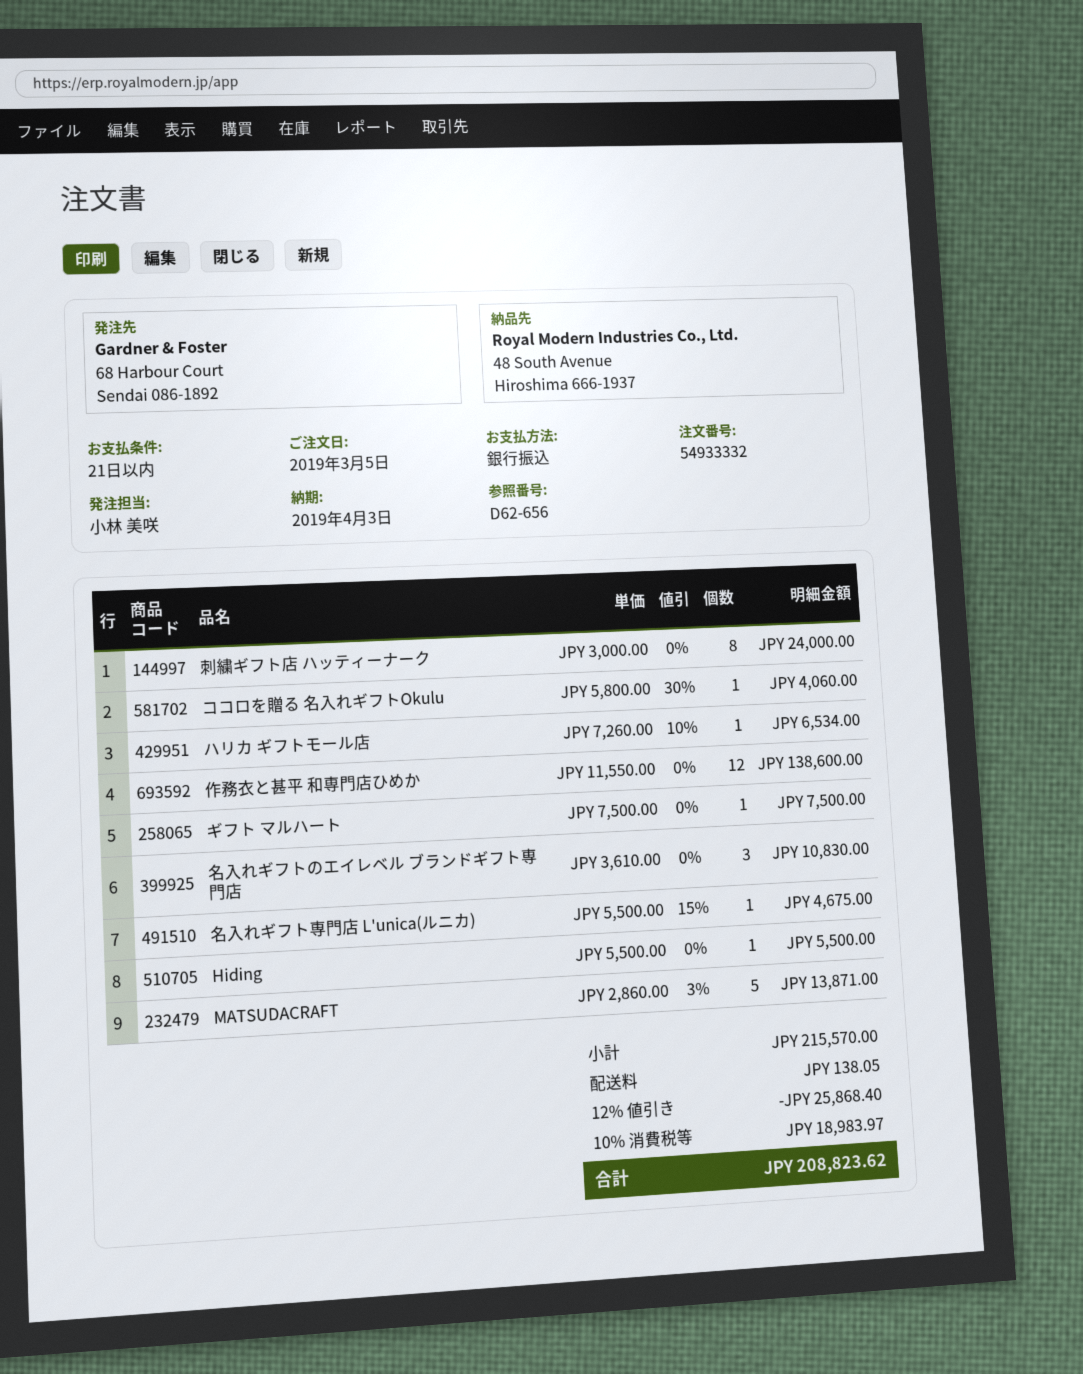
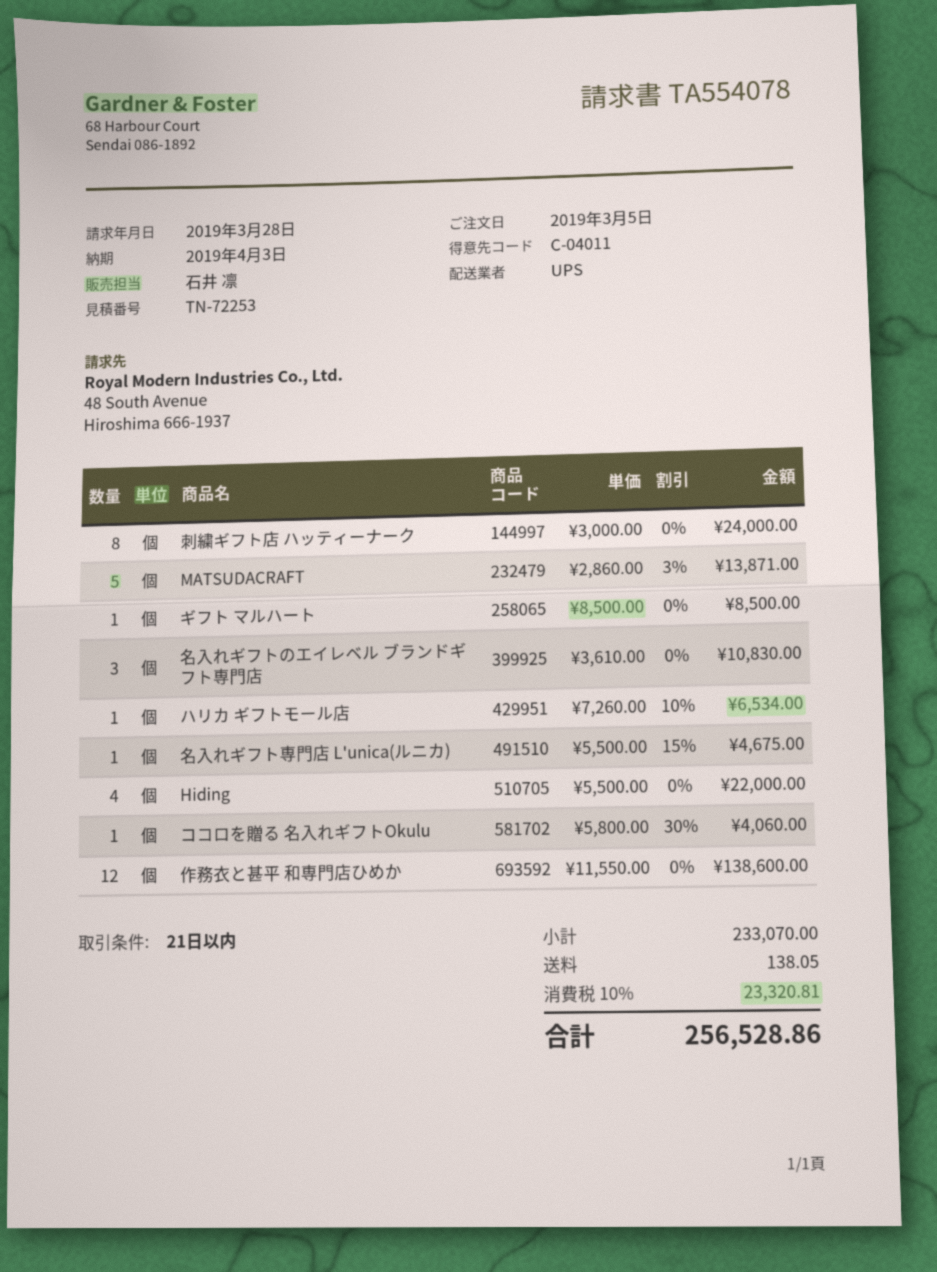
ギフト マルハート: 1 x 7500.00 = 7500.00 -> 1 x 8500.00 = 8500.00
Hiding: 1 x 5500.00 = 5500.00 -> 4 x 5500.00 = 22000.00
subtotal: 215570.00 -> 233070.00
discount: 12% = 25868.40 -> none
tax: 10% = 18983.97 -> 10% = 23320.81
total: 208823.62 -> 256528.86

